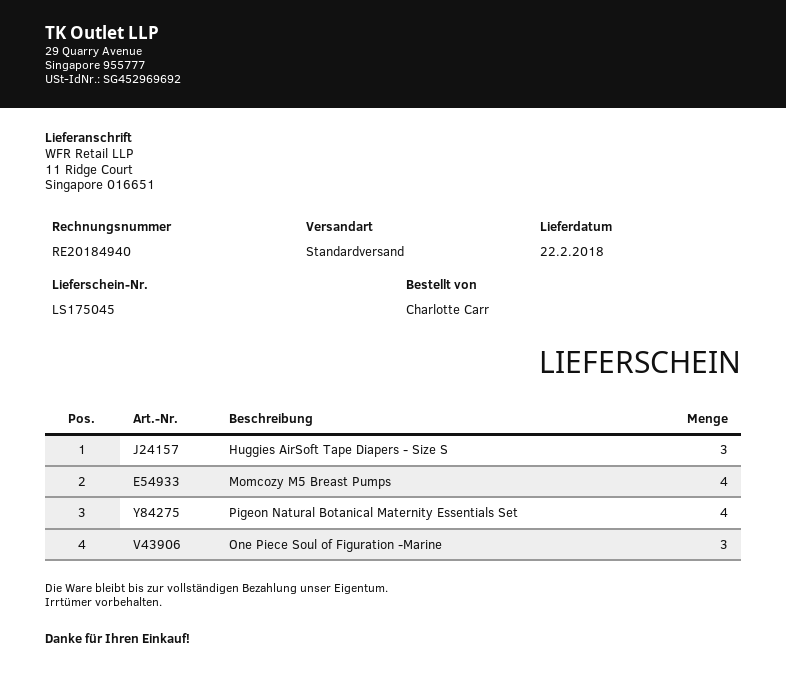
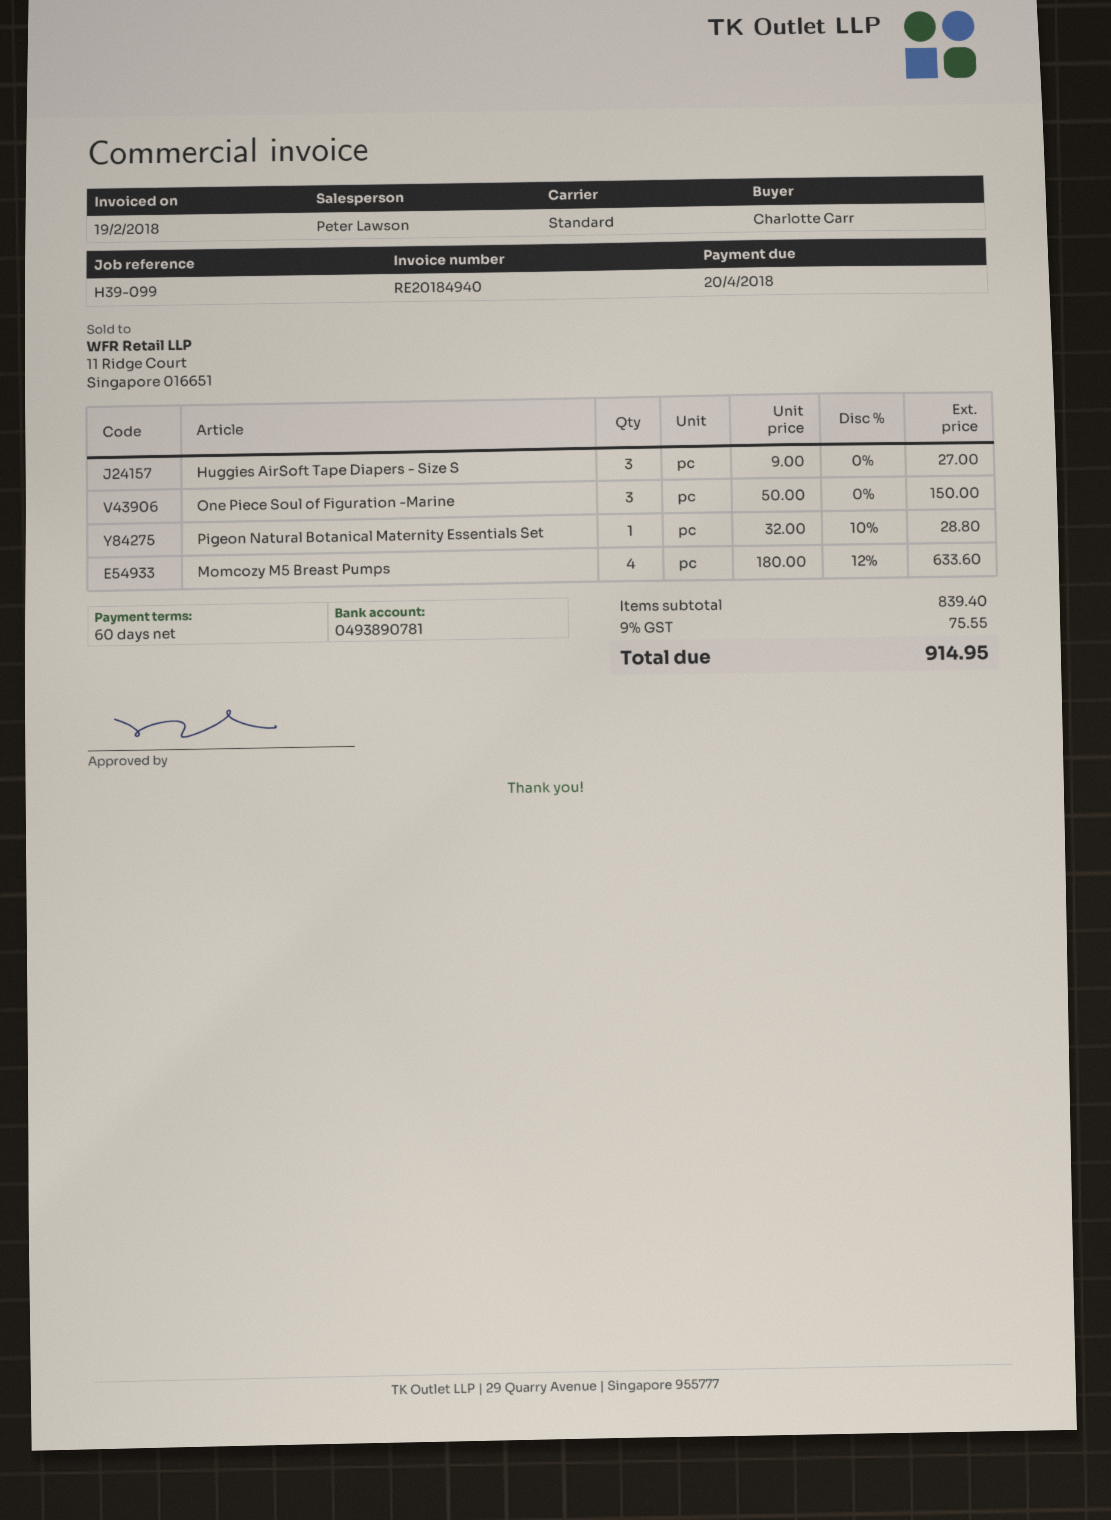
Pigeon Natural Botanical Maternity Essentials Set: 4 -> 1

